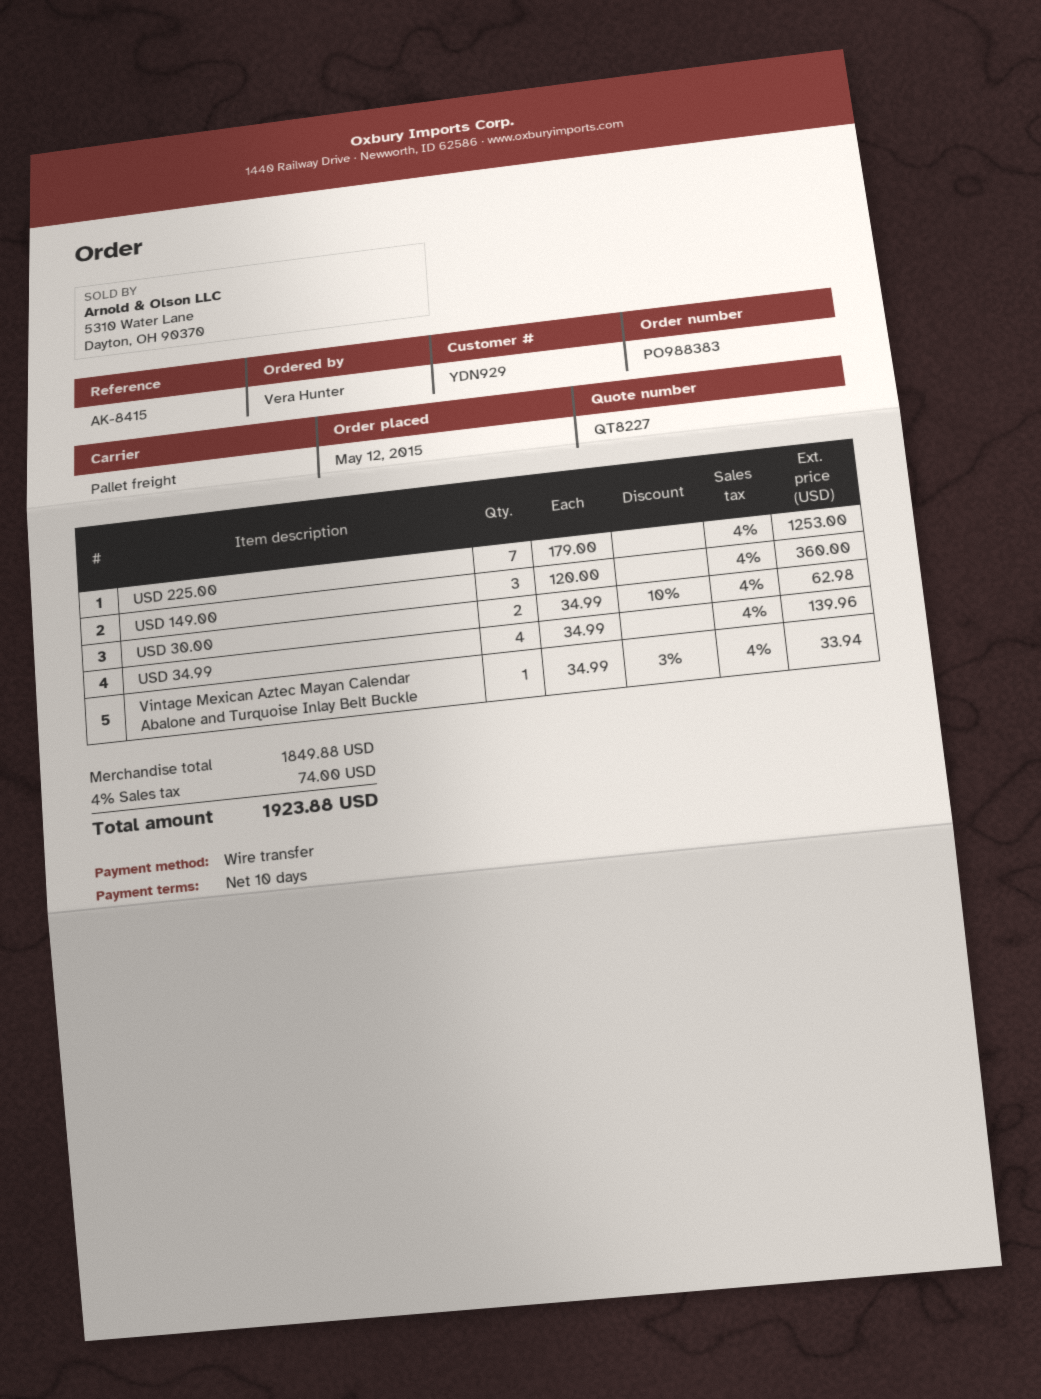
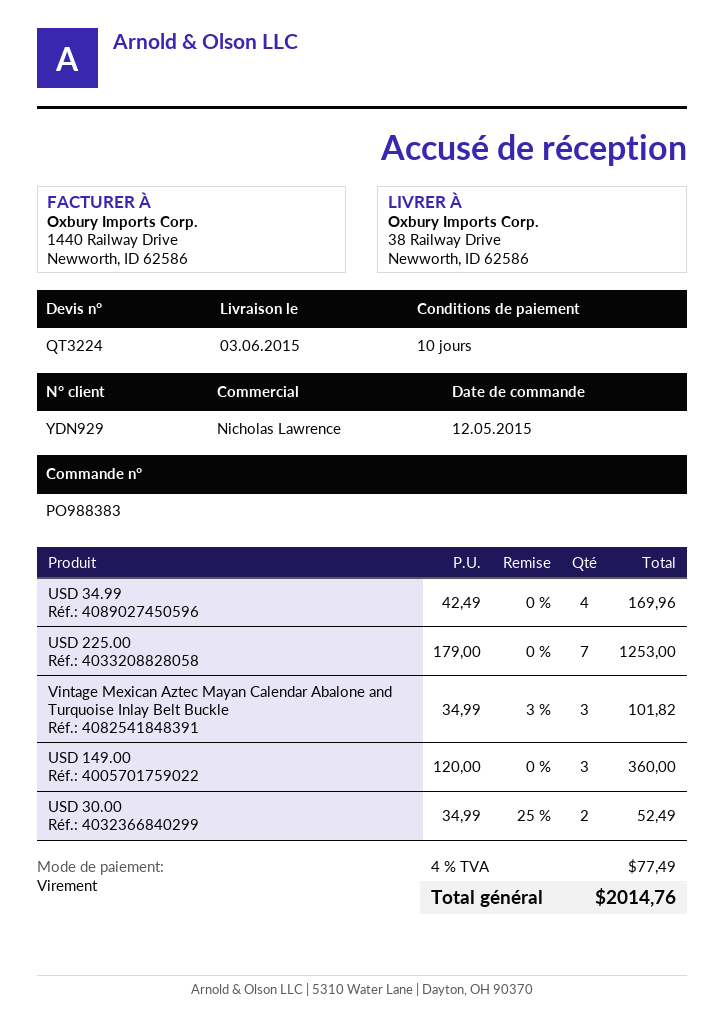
quote number: QT8227 -> QT3224
USD 30.00: 2 x 34.99 - 10% = 62.98 -> 2 x 34.99 - 25% = 52.49
USD 34.99: 4 x 34.99 = 139.96 -> 4 x 42.49 = 169.96
Vintage Mexican Aztec Mayan Calendar Abalone and Turquoise Inlay Belt Buckle: 1 x 34.99 - 3% = 33.94 -> 3 x 34.99 - 3% = 101.82
tax: 4% = 74.00 -> 4% = 77.49
total: 1923.88 -> 2014.76

